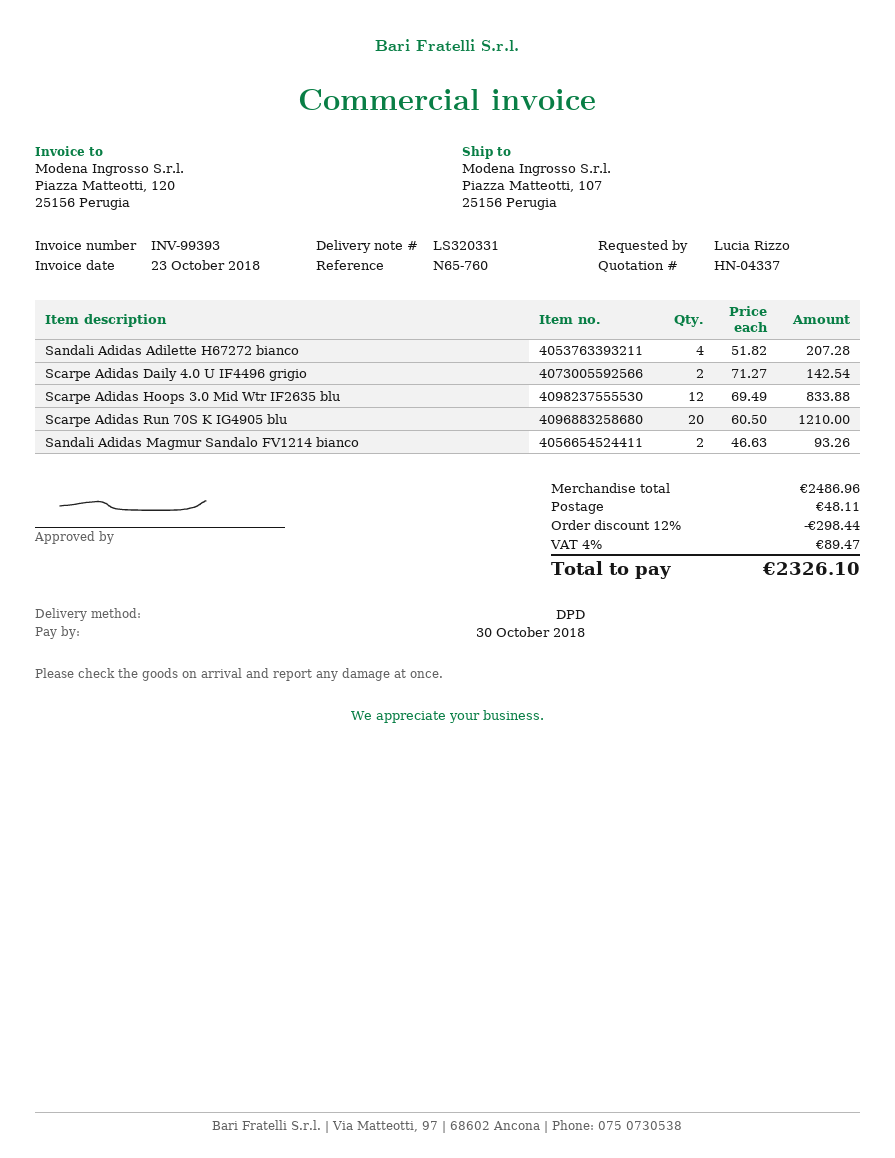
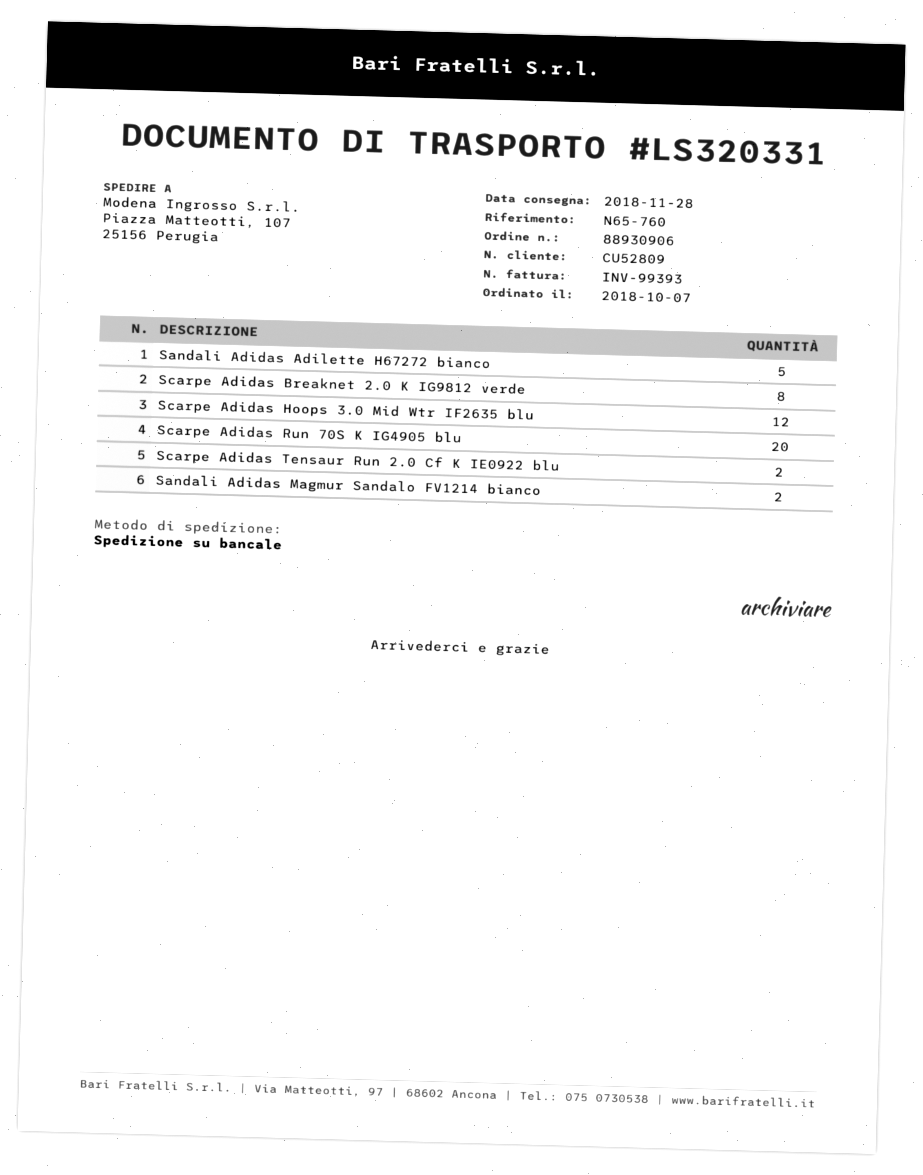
shipping method: DPD -> pallet freight
Sandali Adidas Adilette H67272 bianco: 4 -> 5
Scarpe Adidas Daily 4.0 U IF4496 grigio: 2 -> none
Scarpe Adidas Breaknet 2.0 K IG9812 verde: none -> 8
Scarpe Adidas Tensaur Run 2.0 Cf K IE0922 blu: none -> 2

